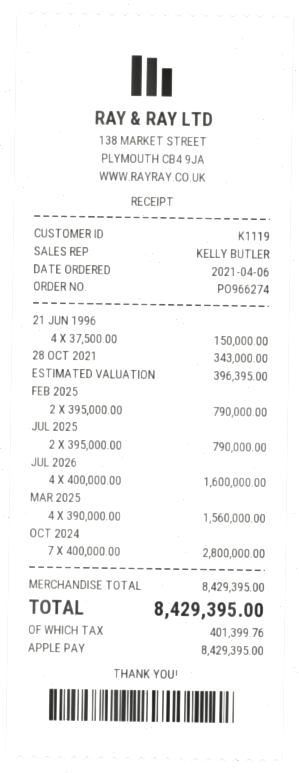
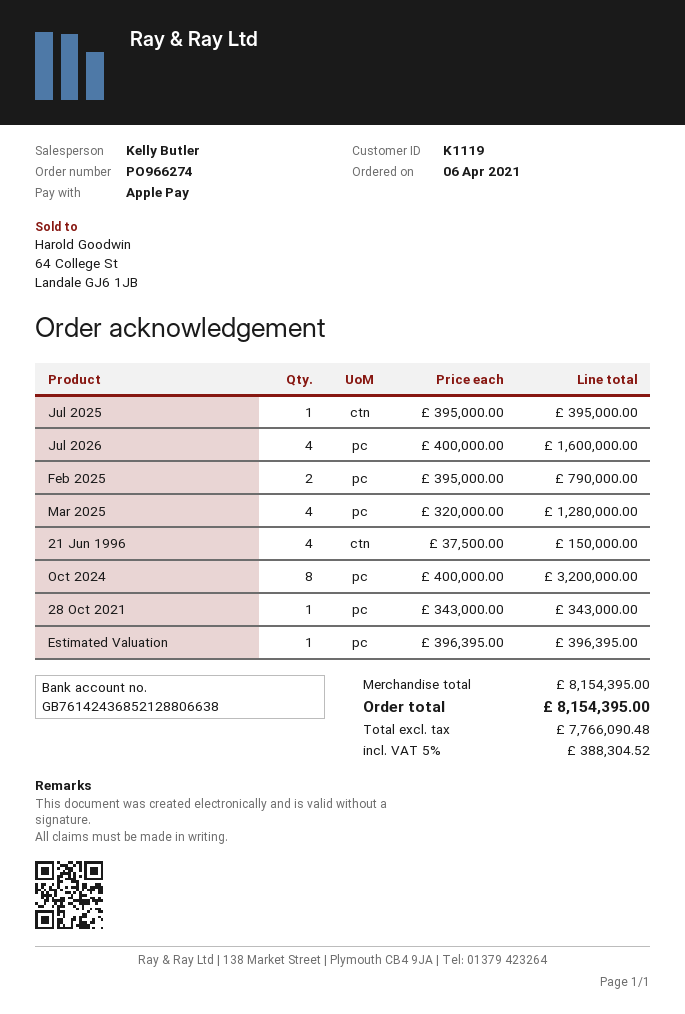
JUL 2025: 2 x 395000.00 = 790000.00 -> 1 x 395000.00 = 395000.00
MAR 2025: 4 x 390000.00 = 1560000.00 -> 4 x 320000.00 = 1280000.00
OCT 2024: 7 x 400000.00 = 2800000.00 -> 8 x 400000.00 = 3200000.00
subtotal: 8429395.00 -> 8154395.00
tax: 401399.76 -> 388304.52
total: 8429395.00 -> 8154395.00

